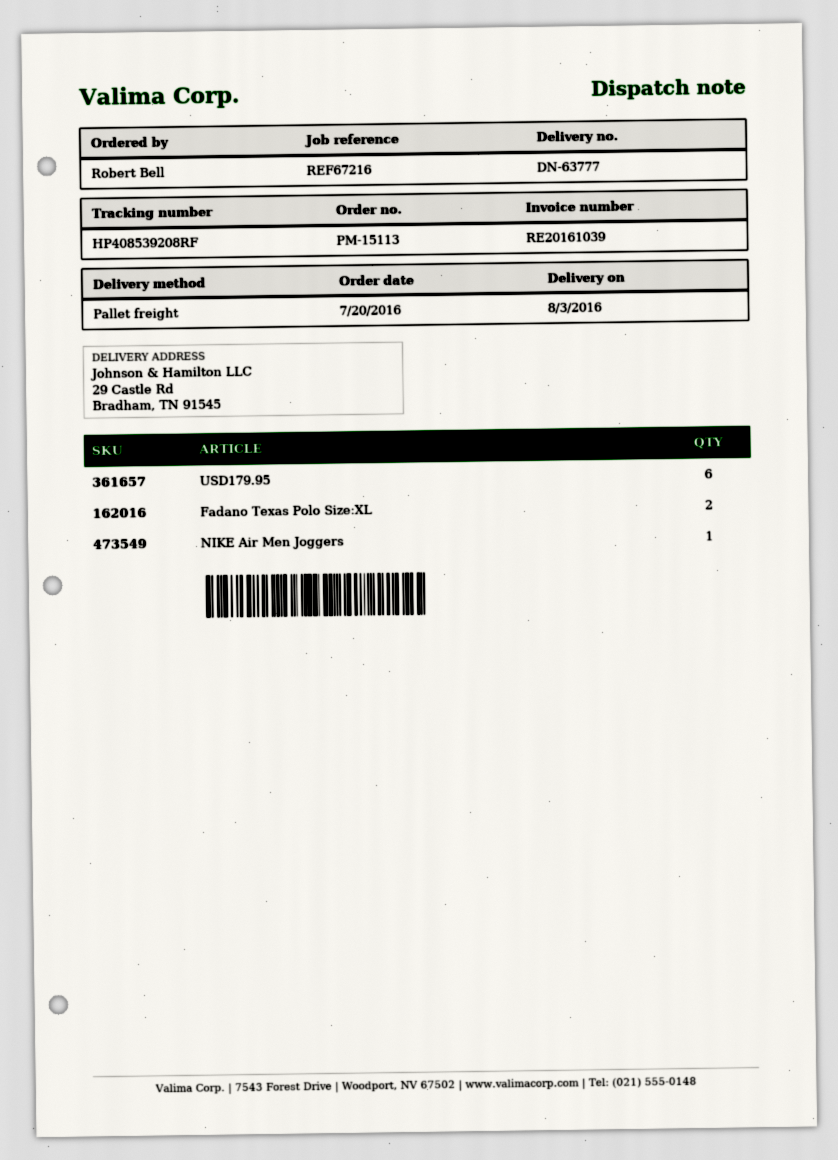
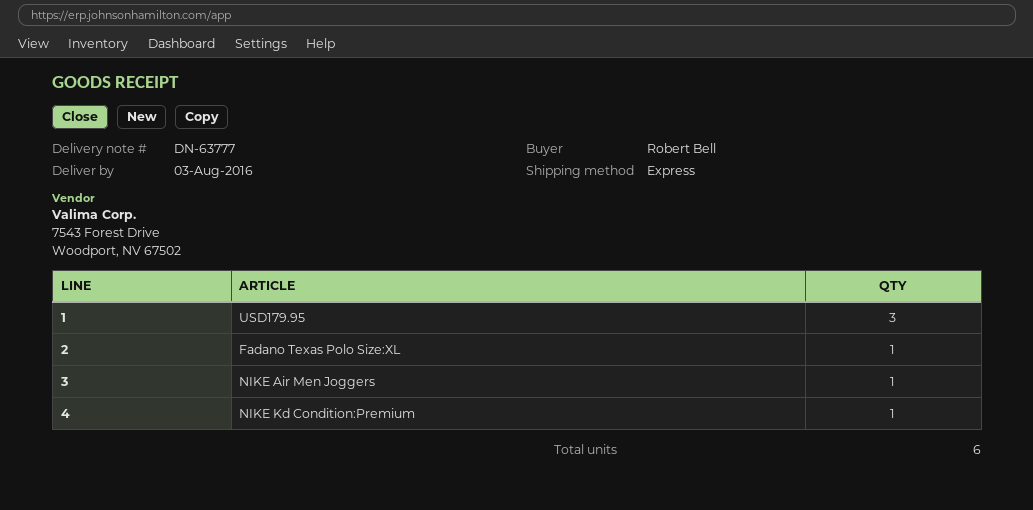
shipping method: pallet freight -> express
USD179.95: 6 -> 3
Fadano Texas Polo Size:XL: 2 -> 1
NIKE Kd Condition:Premium: none -> 1

